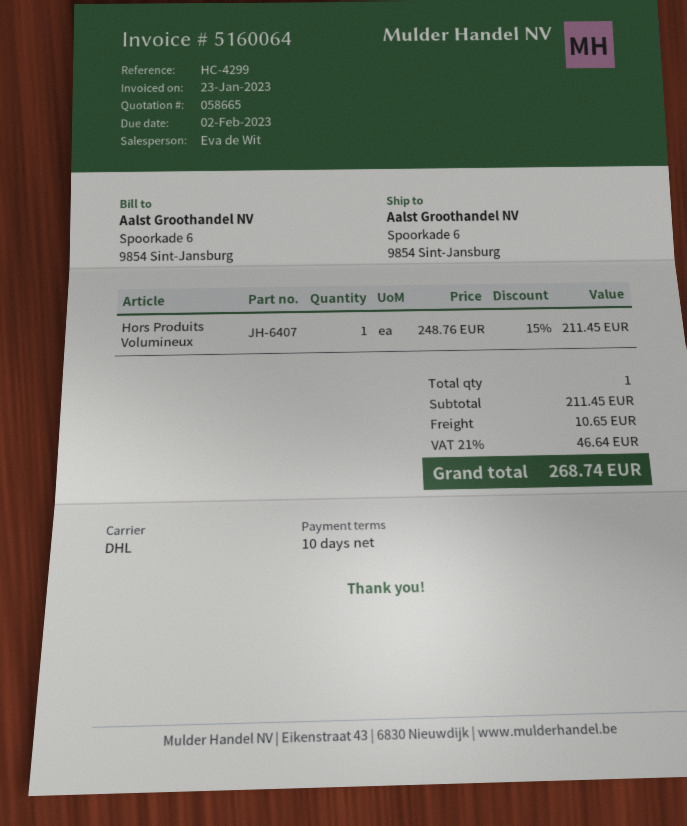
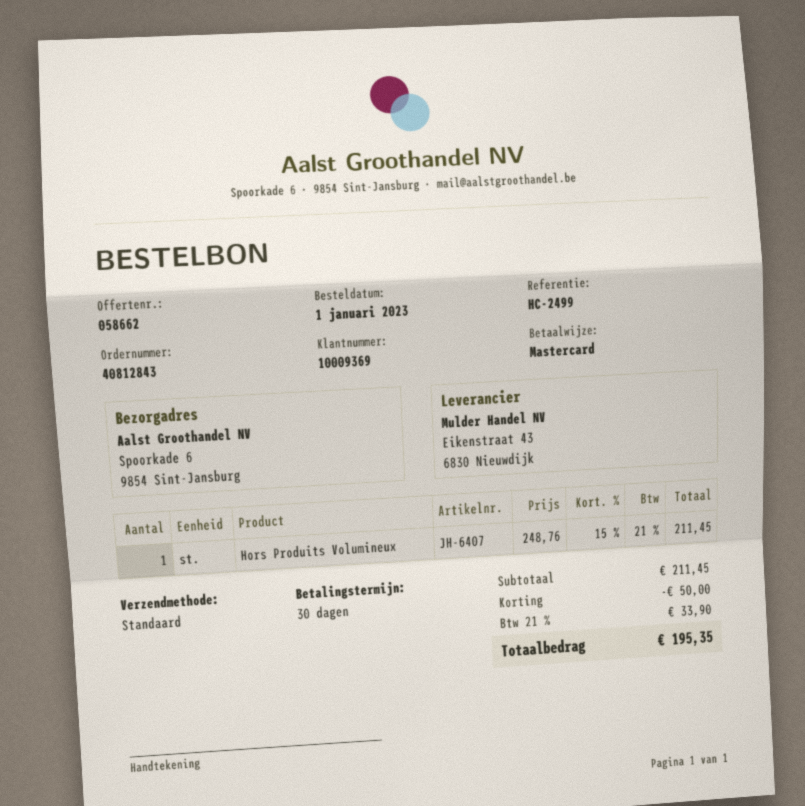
quote number: 058665 -> 058662
payment terms: 10 days -> 30 days
reference: HC-4299 -> HC-2499
shipping method: DHL -> standard
discount: none -> 50.00
shipping: 10.65 -> none
tax: 21% = 46.64 -> 21% = 33.90
total: 268.74 -> 195.35

